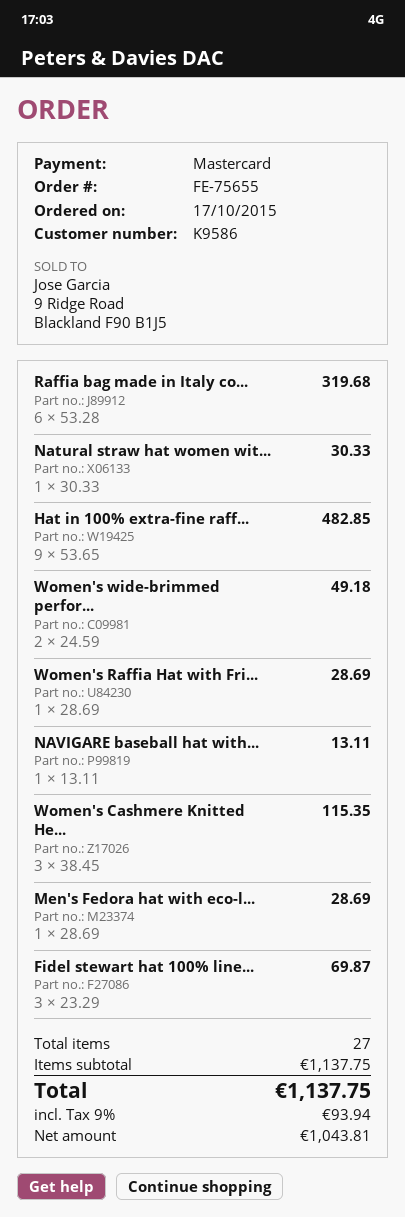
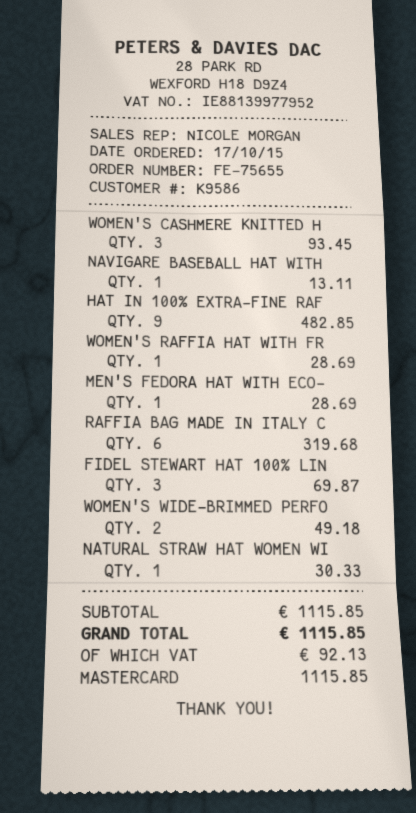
Women's Cashmere Knitted He...: 3 for 115.35 -> 3 for 93.45
subtotal: 1137.75 -> 1115.85
tax: 93.94 -> 92.13
total: 1137.75 -> 1115.85

